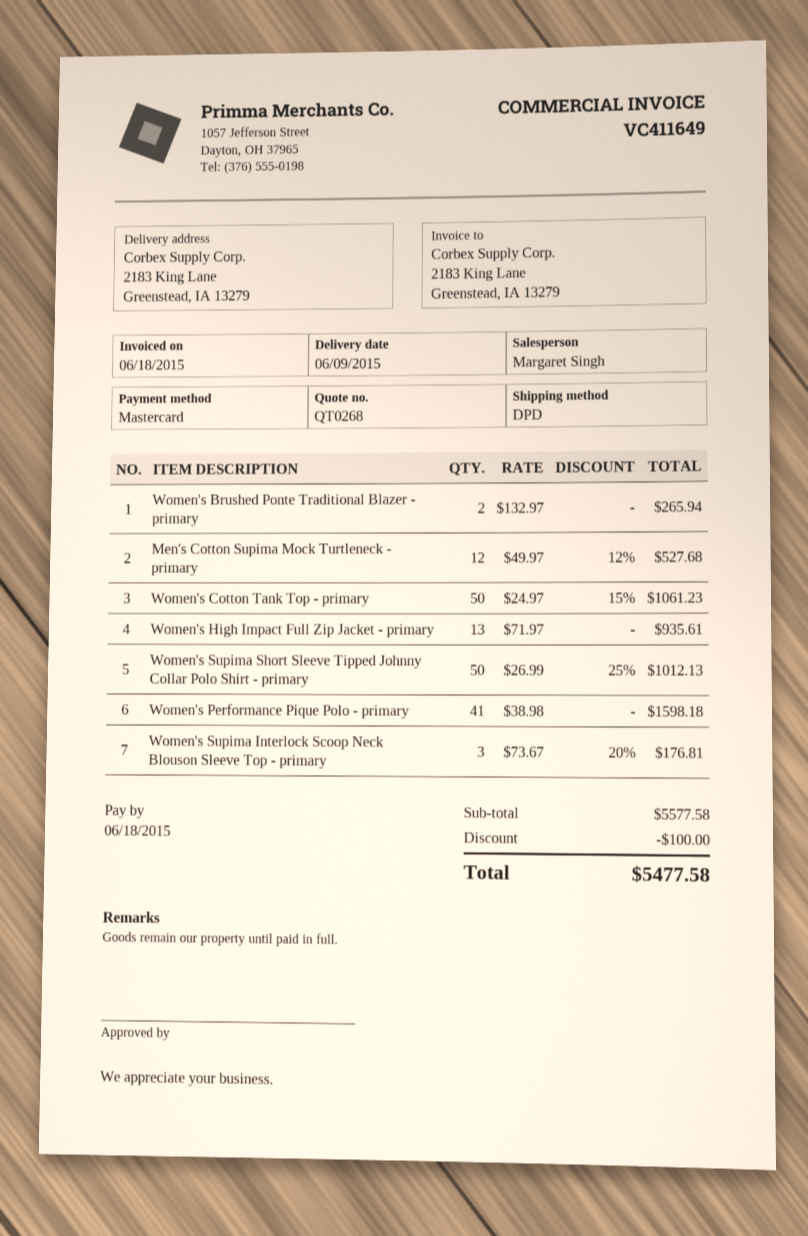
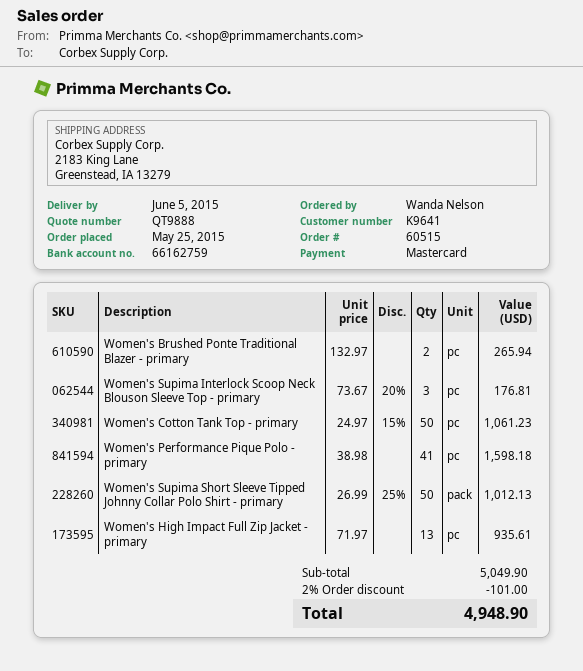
quote number: QT0268 -> QT9888
delivery date: 2015-06-09 -> 2015-06-05
Men's Cotton Supima Mock Turtleneck - primary: 12 x 49.97 - 12% = 527.68 -> none
subtotal: 5577.58 -> 5049.90
discount: 100.00 -> 101.00
total: 5477.58 -> 4948.90

